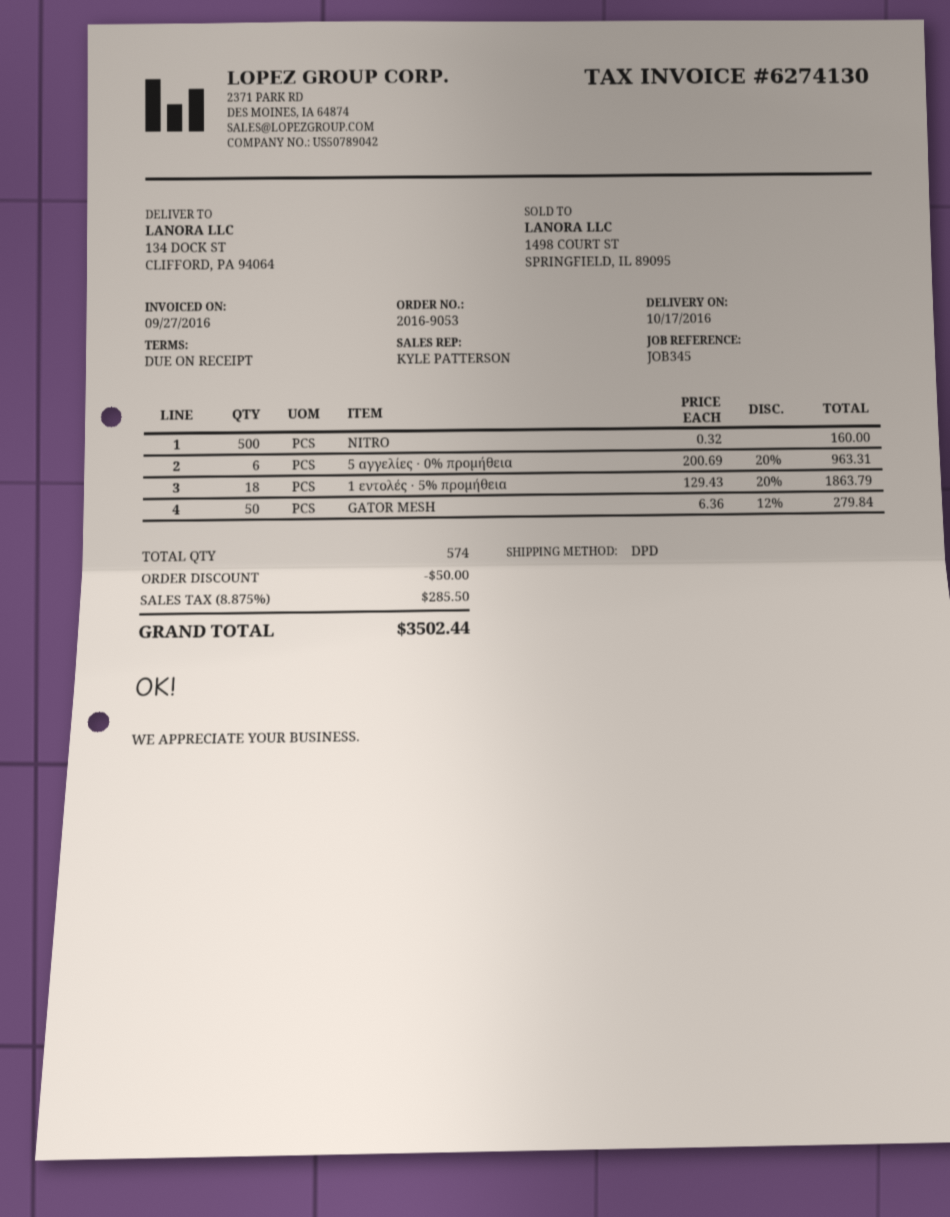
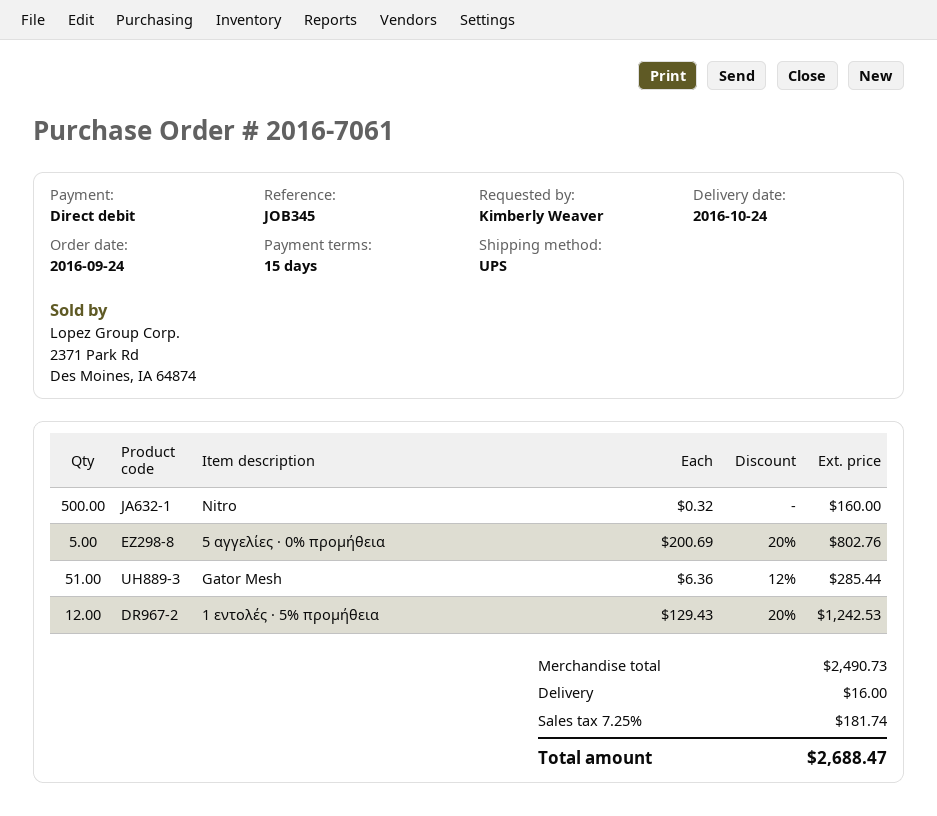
order number: 2016-9053 -> 2016-7061
delivery date: 2016-10-17 -> 2016-10-24
payment terms: on receipt -> 15 days
shipping method: DPD -> UPS
5 αγγελίες · 0% προμήθεια: 6 x 200.69 - 20% = 963.31 -> 5 x 200.69 - 20% = 802.76
1 εντολές · 5% προμήθεια: 18 x 129.43 - 20% = 1863.79 -> 12 x 129.43 - 20% = 1242.53
GATOR MESH: 50 x 6.36 - 12% = 279.84 -> 51 x 6.36 - 12% = 285.44
discount: 50.00 -> none
shipping: none -> 16.00
tax: 8.875% = 285.50 -> 7.25% = 181.74
total: 3502.44 -> 2688.47

